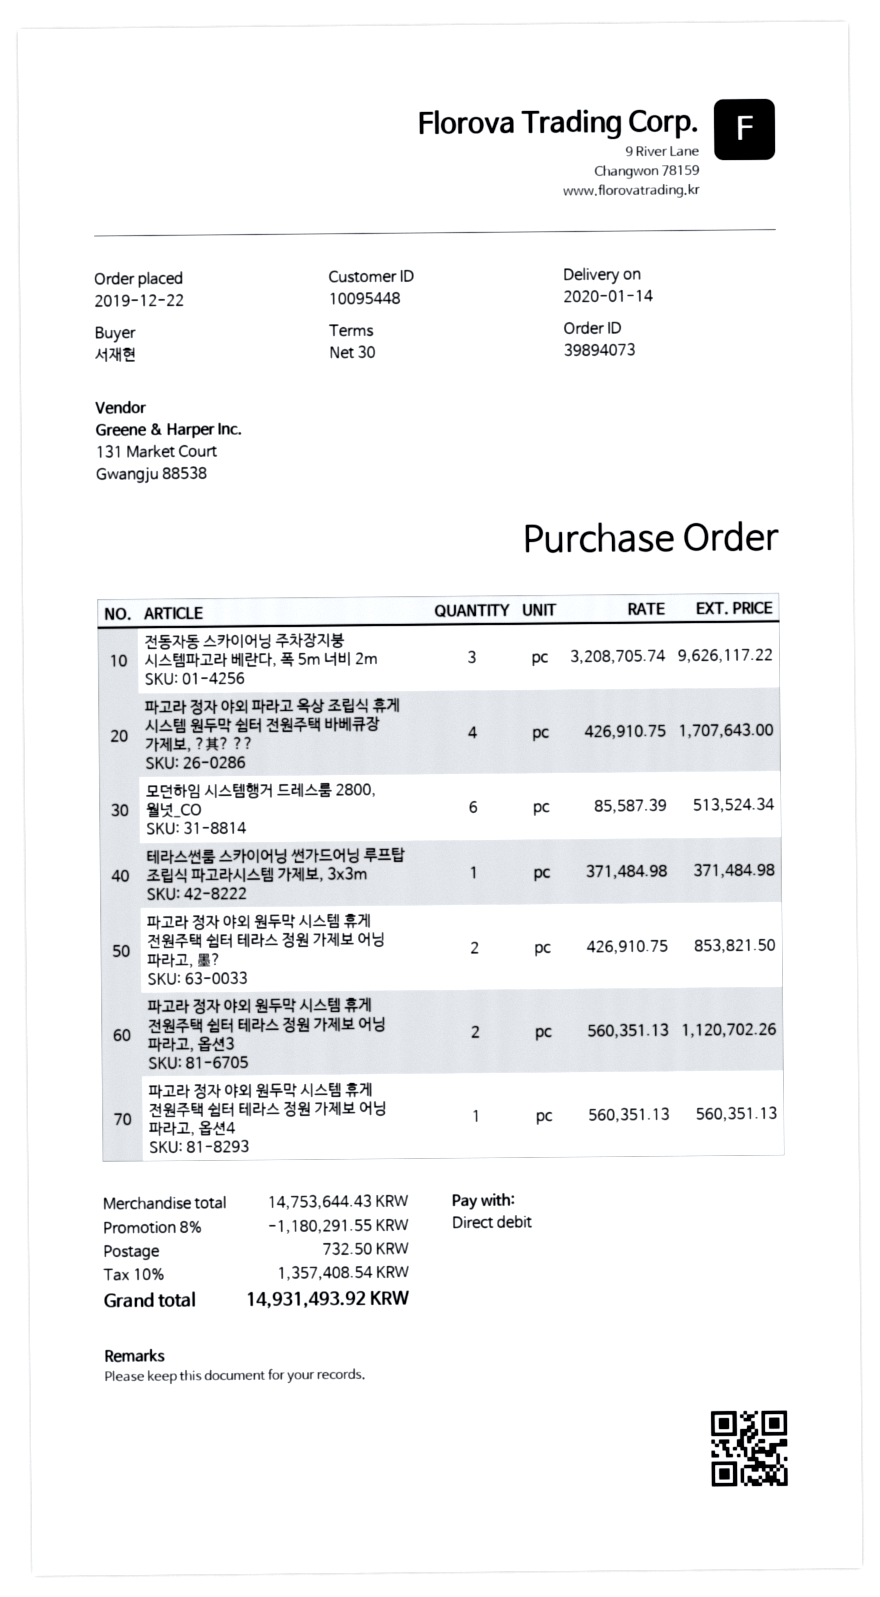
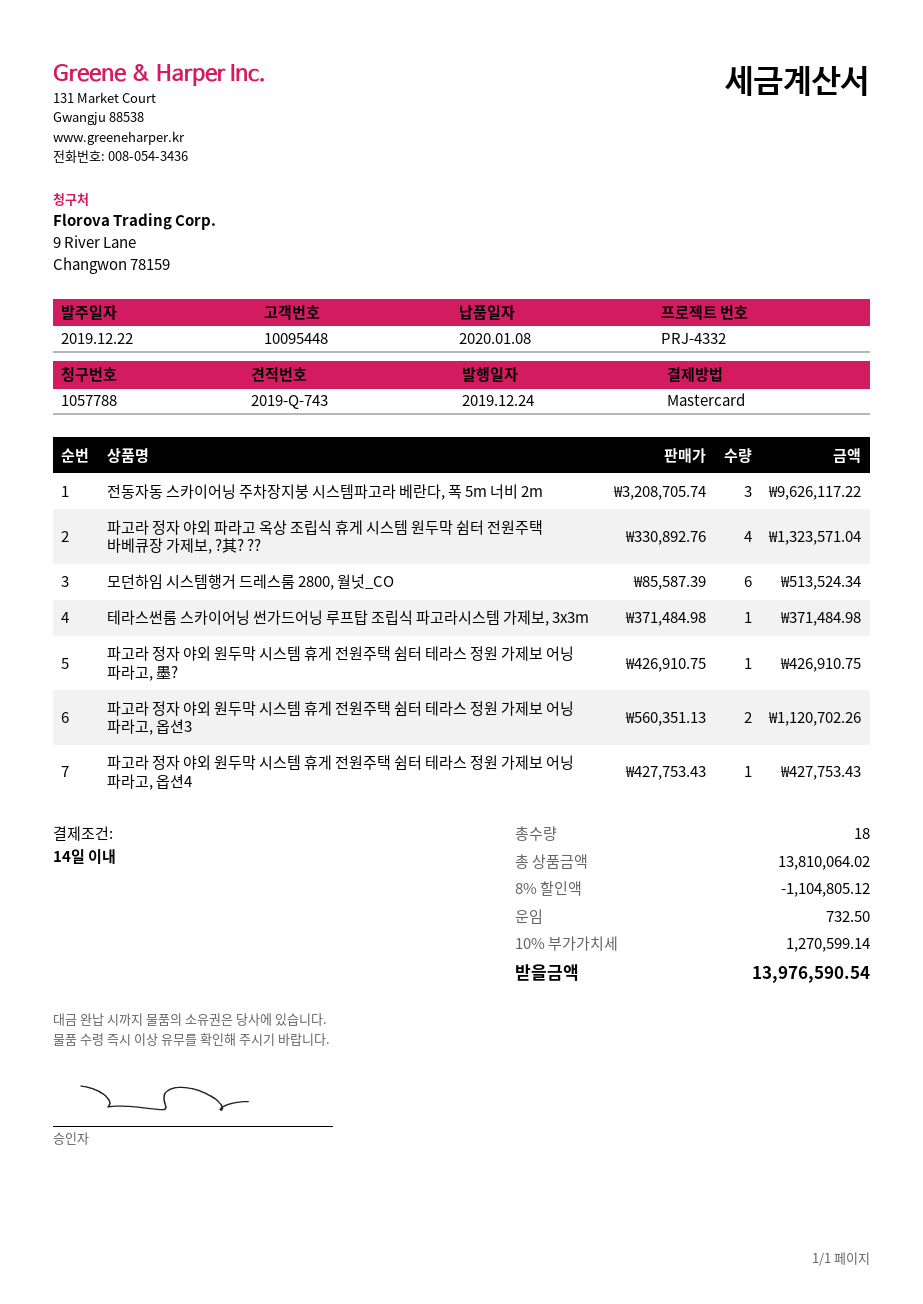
delivery date: 2020-01-14 -> 2020-01-08
payment terms: 30 days -> 14 days
payment method: direct debit -> Mastercard
파고라 정자 야외 파라고 옥상 조립식 휴게 시스템 원두막 쉼터 전원주택 바베큐장 가제보, ?其? ??: 4 x 426910.75 = 1707643.00 -> 4 x 330892.76 = 1323571.04
파고라 정자 야외 원두막 시스템 휴게 전원주택 쉼터 테라스 정원 가제보 어닝 파라고, 墨?: 2 x 426910.75 = 853821.50 -> 1 x 426910.75 = 426910.75
파고라 정자 야외 원두막 시스템 휴게 전원주택 쉼터 테라스 정원 가제보 어닝 파라고, 옵션4: 1 x 560351.13 = 560351.13 -> 1 x 427753.43 = 427753.43
subtotal: 14753644.43 -> 13810064.02
discount: 8% = 1180291.55 -> 8% = 1104805.12
tax: 10% = 1357408.54 -> 10% = 1270599.14
total: 14931493.92 -> 13976590.54

